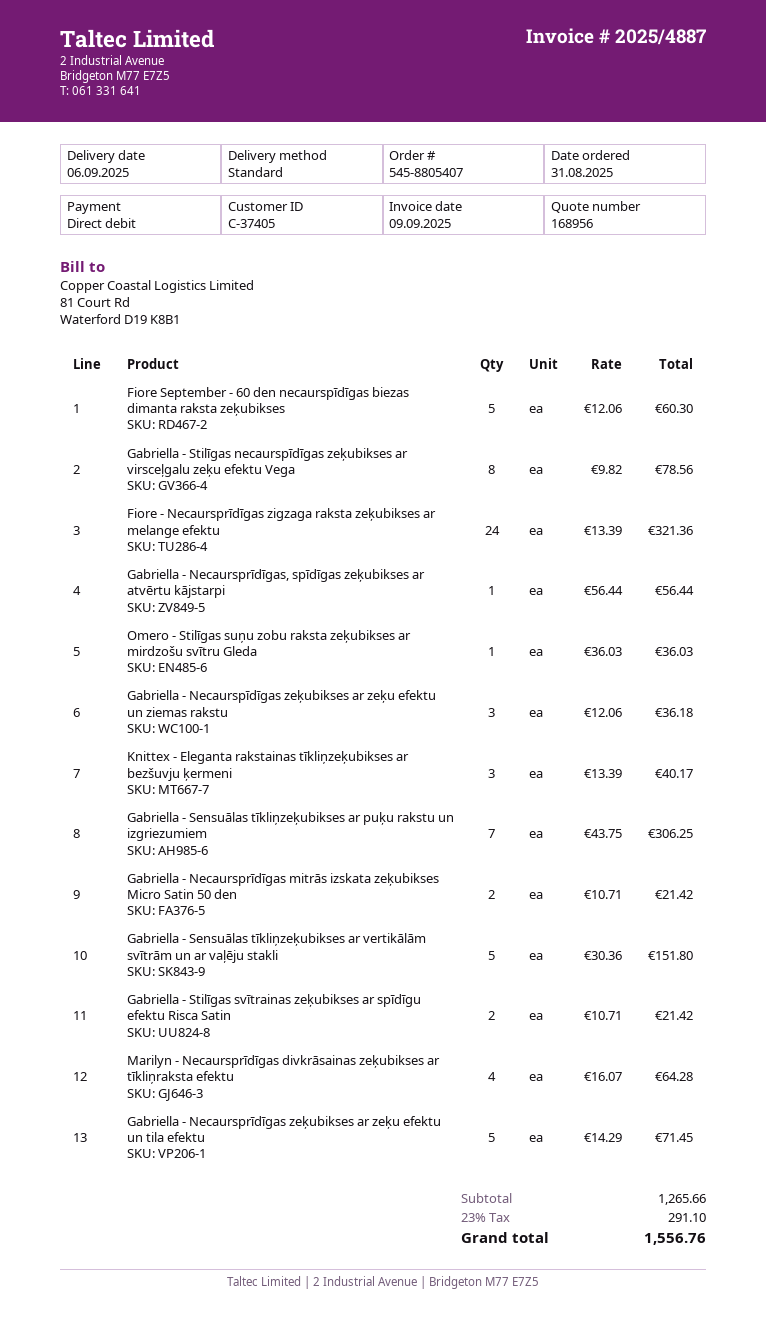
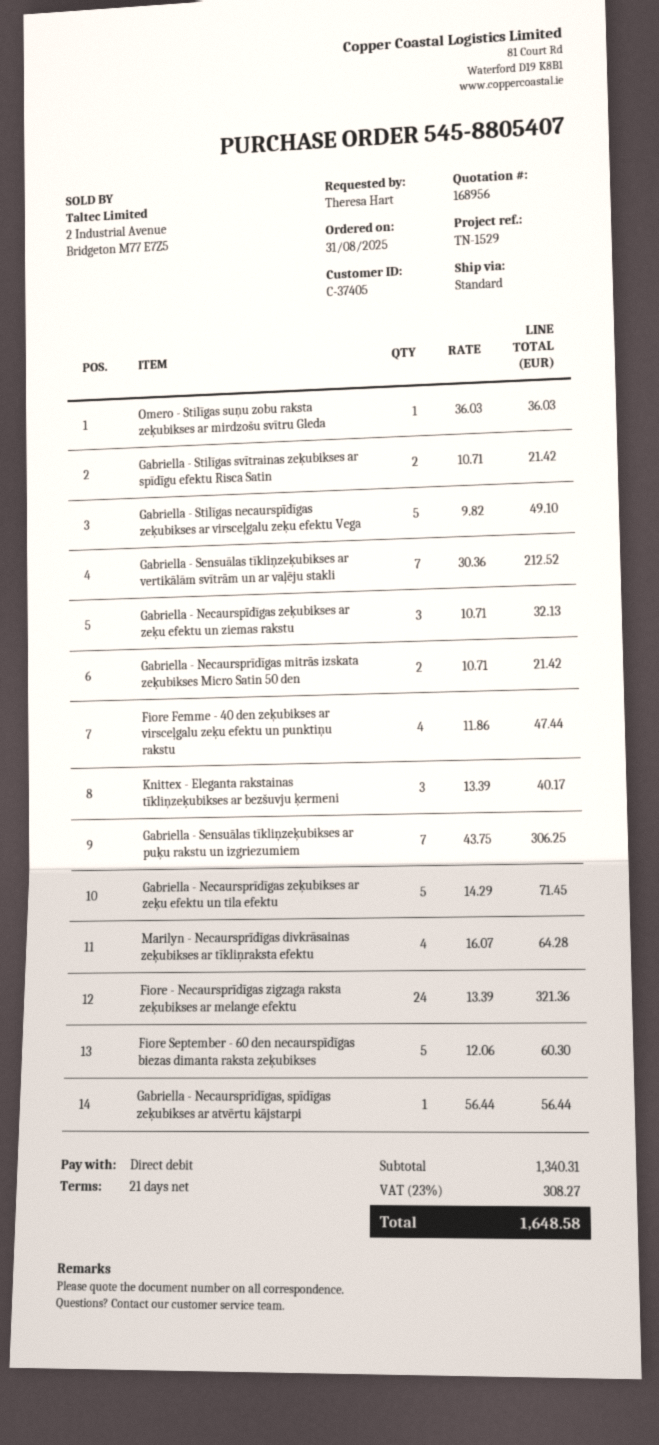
Gabriella - Stilīgas necaurspīdīgas zeķubikses ar virsceļgalu zeķu efektu Vega: 8 x 9.82 = 78.56 -> 5 x 9.82 = 49.10
Gabriella - Necaurspīdīgas zeķubikses ar zeķu efektu un ziemas rakstu: 3 x 12.06 = 36.18 -> 3 x 10.71 = 32.13
Gabriella - Sensuālas tīkliņzeķubikses ar vertikālām svītrām un ar vaļēju stakli: 5 x 30.36 = 151.80 -> 7 x 30.36 = 212.52
Fiore Femme - 40 den zeķubikses ar virsceļgalu zeķu efektu un punktiņu rakstu: none -> 4 x 11.86 = 47.44
subtotal: 1265.66 -> 1340.31
tax: 23% = 291.10 -> 23% = 308.27
total: 1556.76 -> 1648.58

